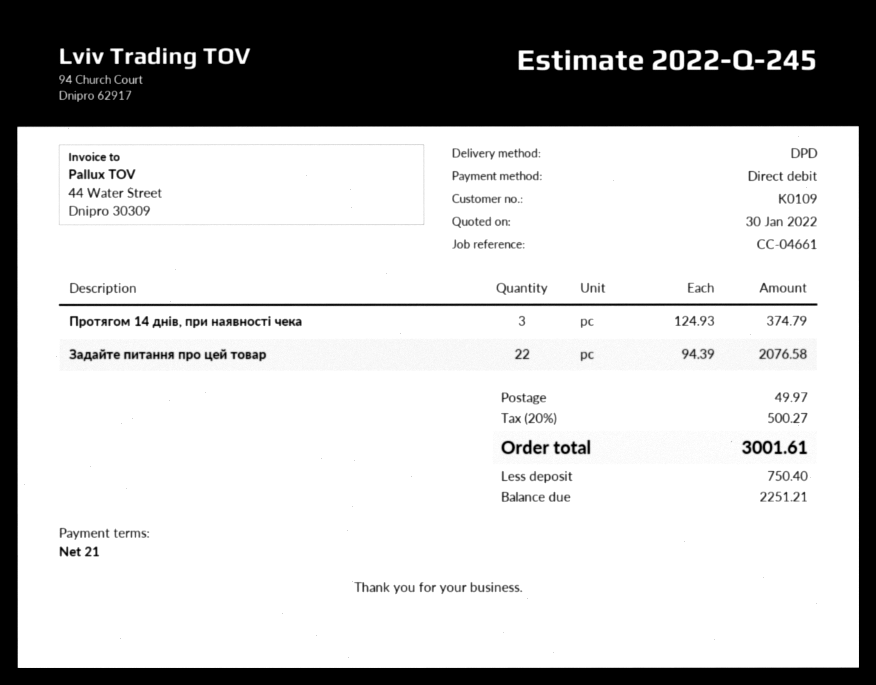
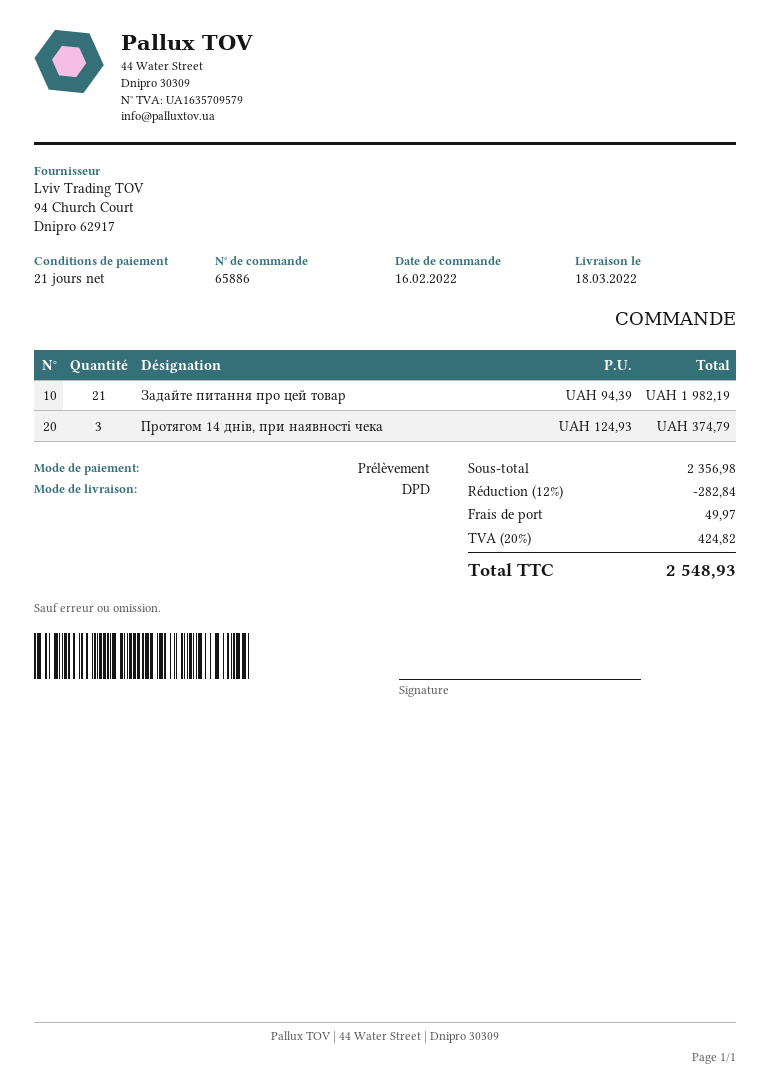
Задайте питання про цей товар: 22 x 94.39 = 2076.58 -> 21 x 94.39 = 1982.19
discount: none -> 12% = 282.84
tax: 20% = 500.27 -> 20% = 424.82
total: 3001.61 -> 2548.93

